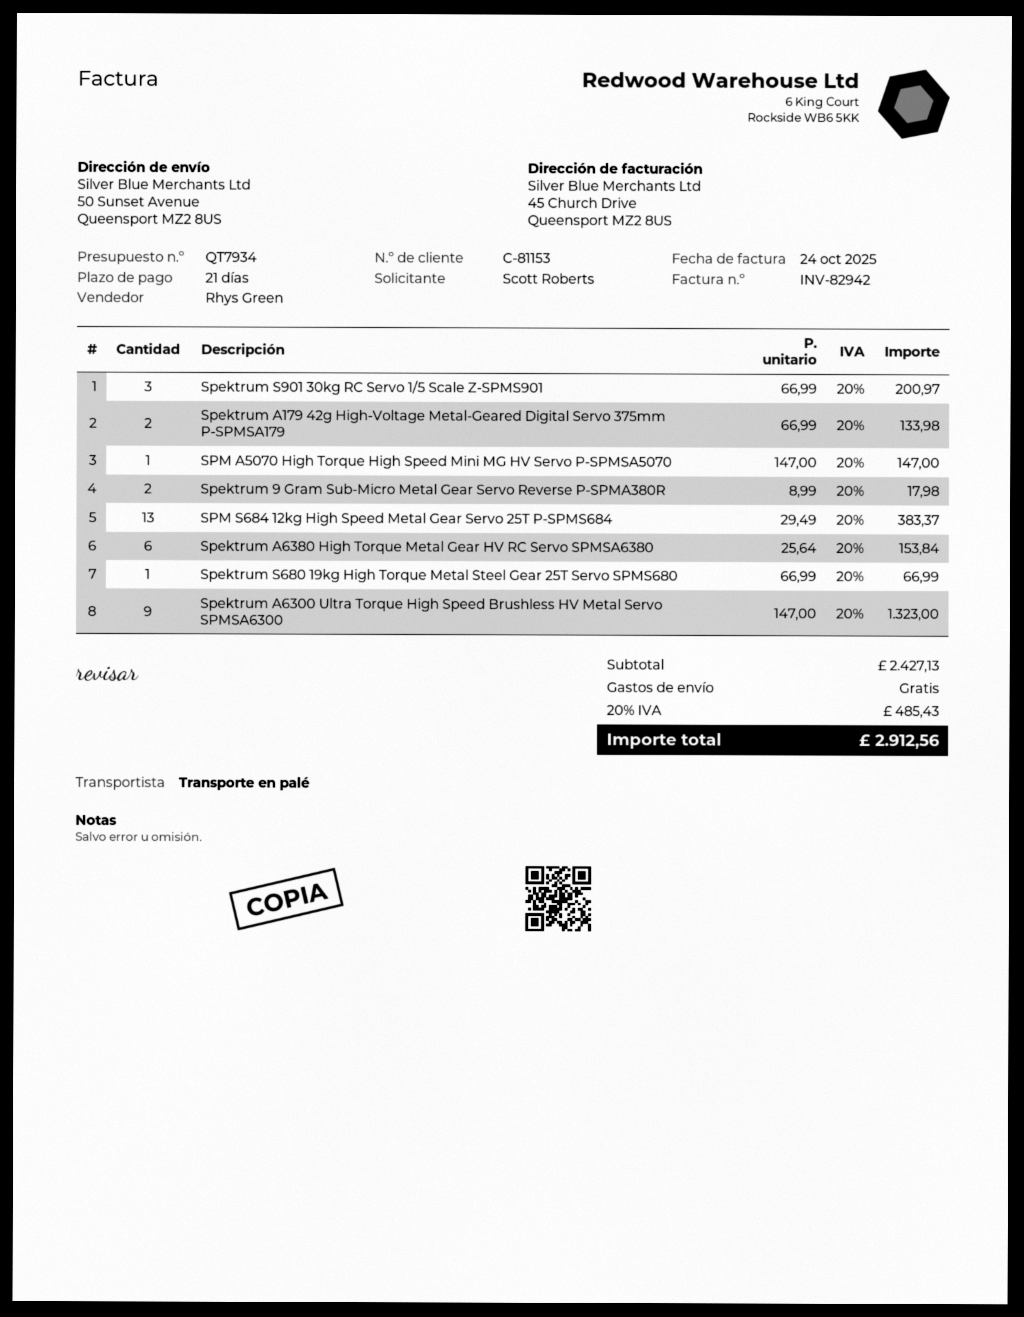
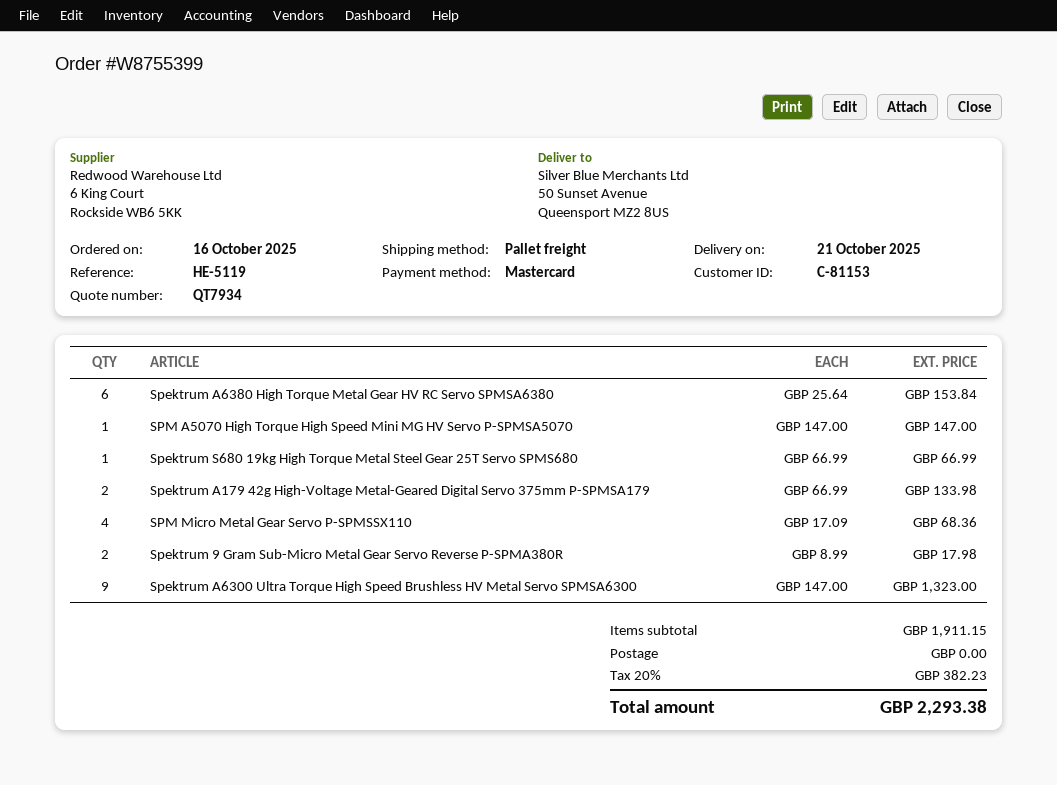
Spektrum S901 30kg RC Servo 1/5 Scale Z-SPMS901: 3 x 66.99 = 200.97 -> none
SPM S684 12kg High Speed Metal Gear Servo 25T P-SPMS684: 13 x 29.49 = 383.37 -> none
SPM Micro Metal Gear Servo P-SPMSSX110: none -> 4 x 17.09 = 68.36
subtotal: 2427.13 -> 1911.15
tax: 20% = 485.43 -> 20% = 382.23
total: 2912.56 -> 2293.38

